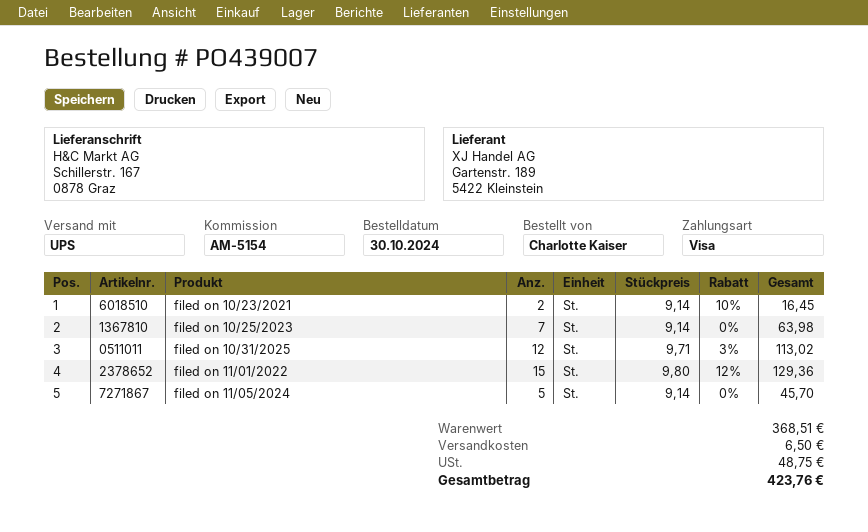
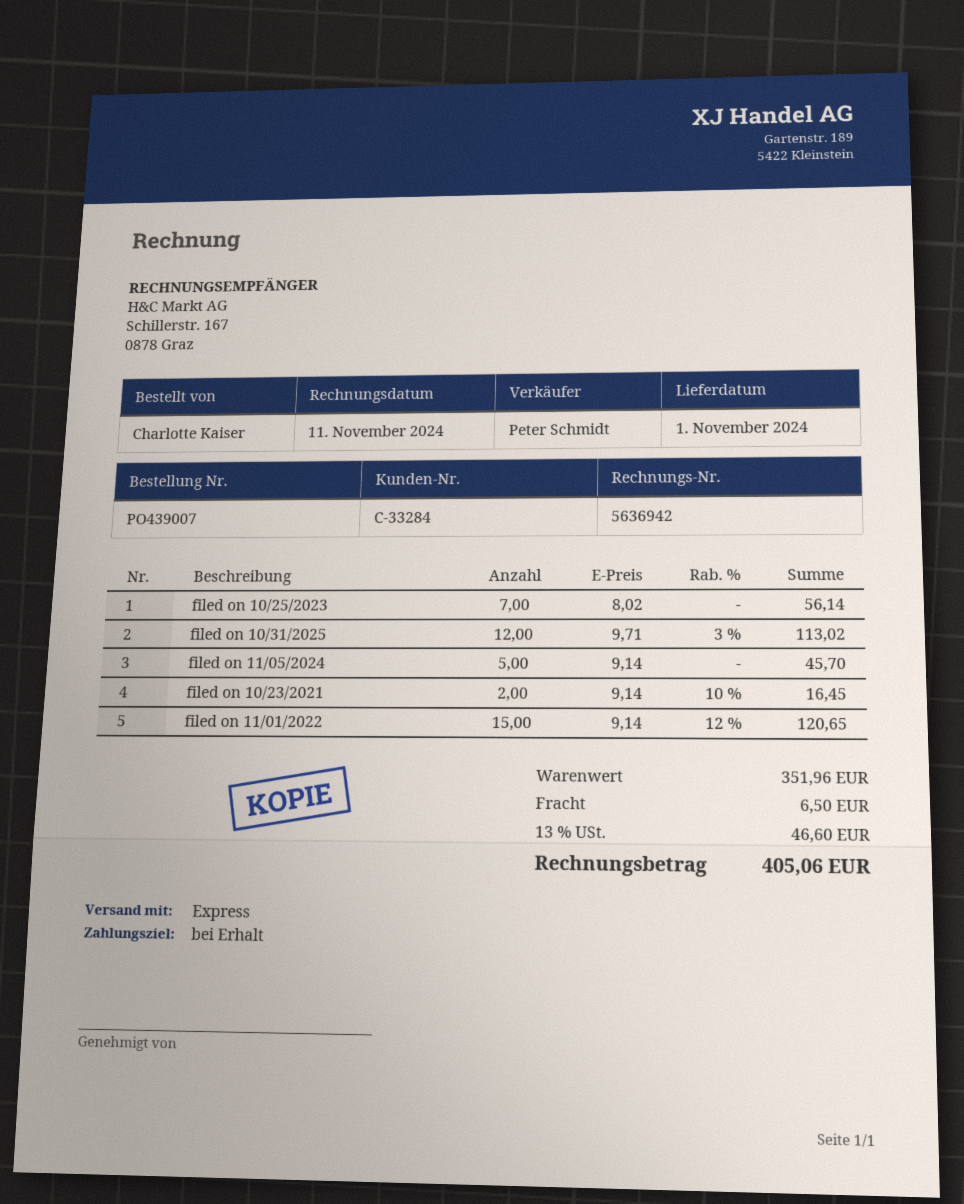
shipping method: UPS -> express
filed on 10/25/2023: 7 x 9.14 = 63.98 -> 7 x 8.02 = 56.14
filed on 11/01/2022: 15 x 9.80 - 12% = 129.36 -> 15 x 9.14 - 12% = 120.65
subtotal: 368.51 -> 351.96
tax: 48.75 -> 46.60
total: 423.76 -> 405.06

